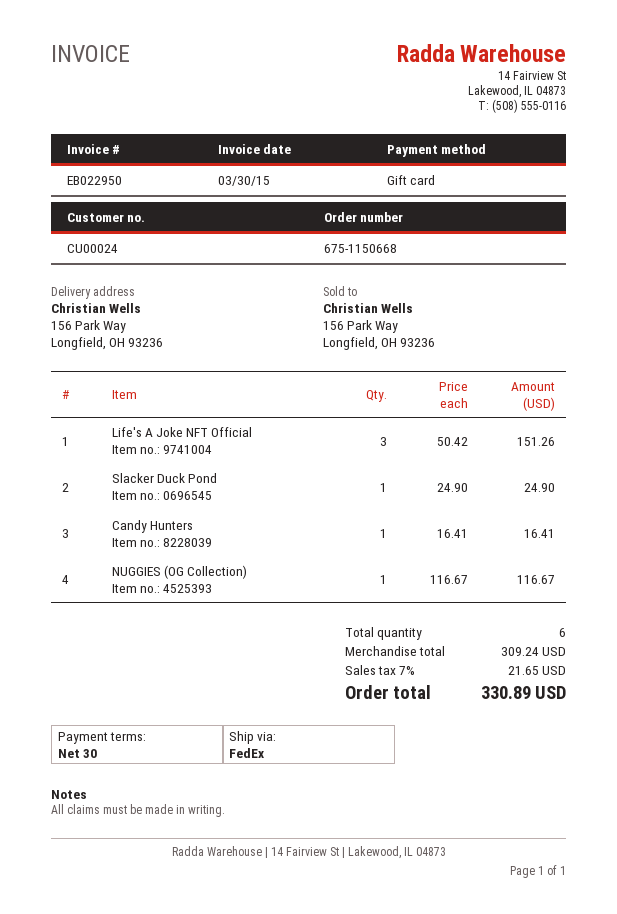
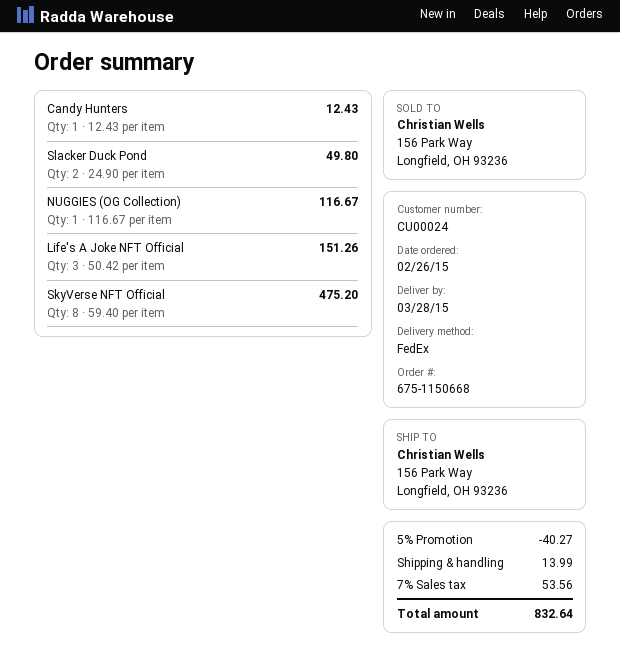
Slacker Duck Pond: 1 x 24.90 = 24.90 -> 2 x 24.90 = 49.80
Candy Hunters: 1 x 16.41 = 16.41 -> 1 x 12.43 = 12.43
SkyVerse NFT Official: none -> 8 x 59.40 = 475.20
discount: none -> 5% = 40.27
shipping: none -> 13.99
tax: 7% = 21.65 -> 7% = 53.56
total: 330.89 -> 832.64

